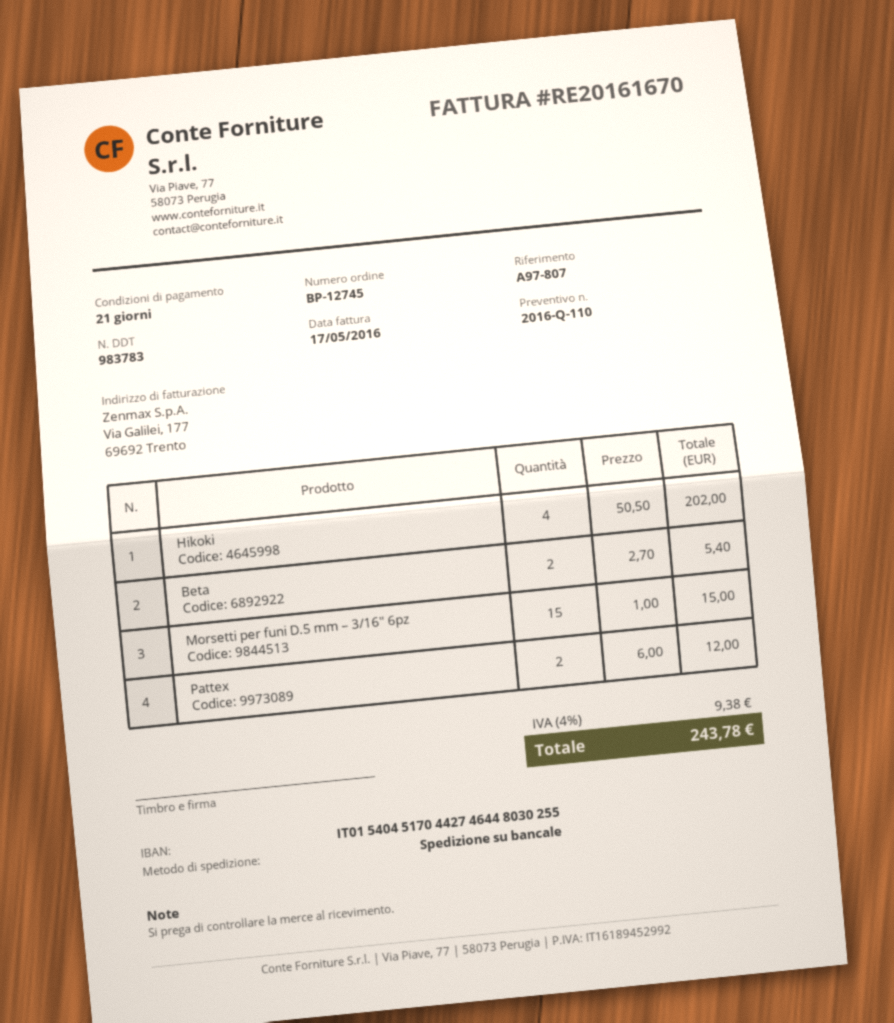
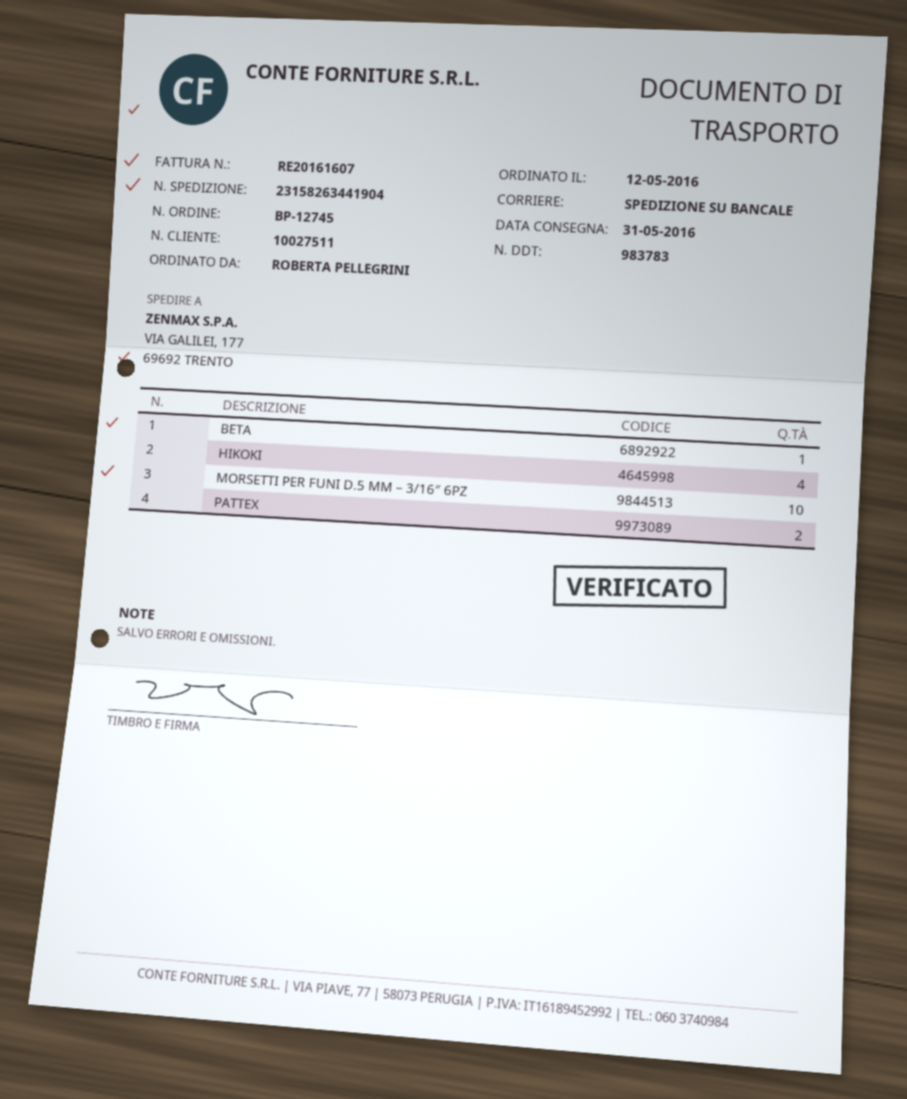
invoice number: RE20161670 -> RE20161607
Beta: 2 -> 1
Morsetti per funi D.5 mm – 3/16″ 6pz: 15 -> 10

